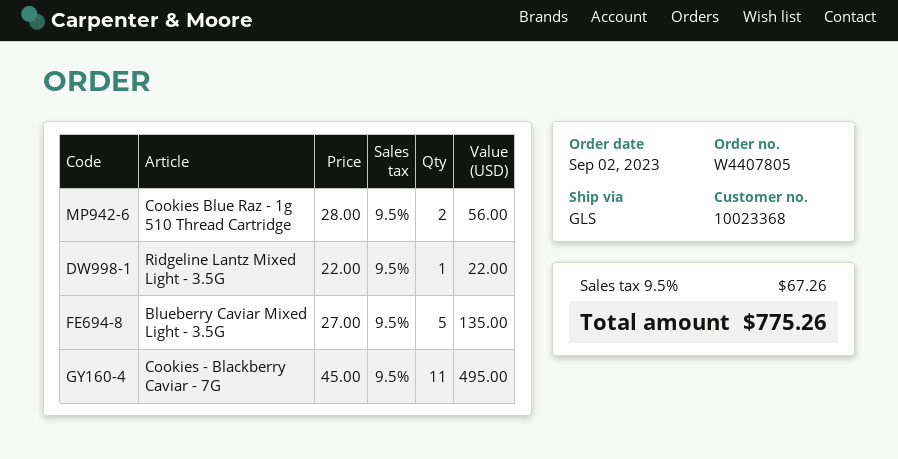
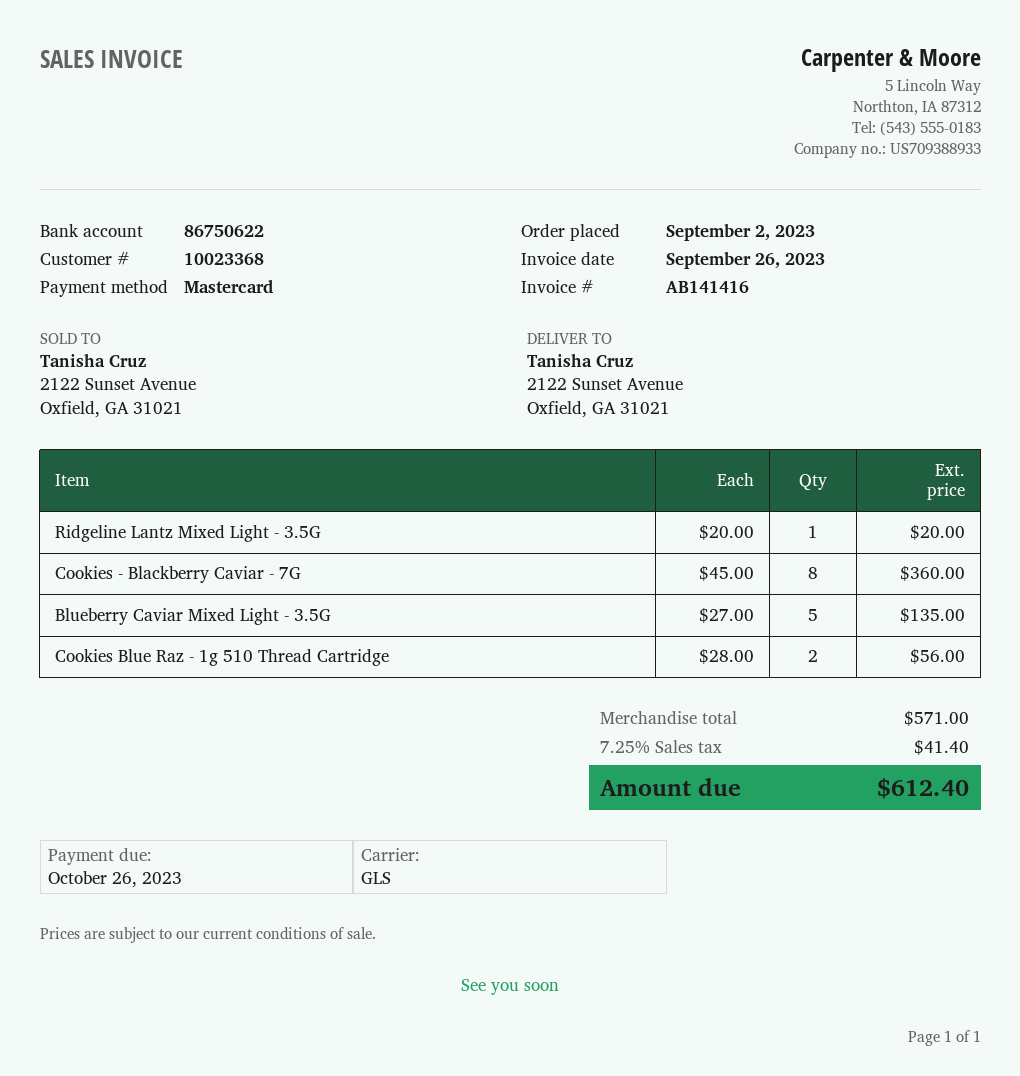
Ridgeline Lantz Mixed Light - 3.5G: 1 x 22.00 = 22.00 -> 1 x 20.00 = 20.00
Cookies - Blackberry Caviar - 7G: 11 x 45.00 = 495.00 -> 8 x 45.00 = 360.00
tax: 9.5% = 67.26 -> 7.25% = 41.40
total: 775.26 -> 612.40

